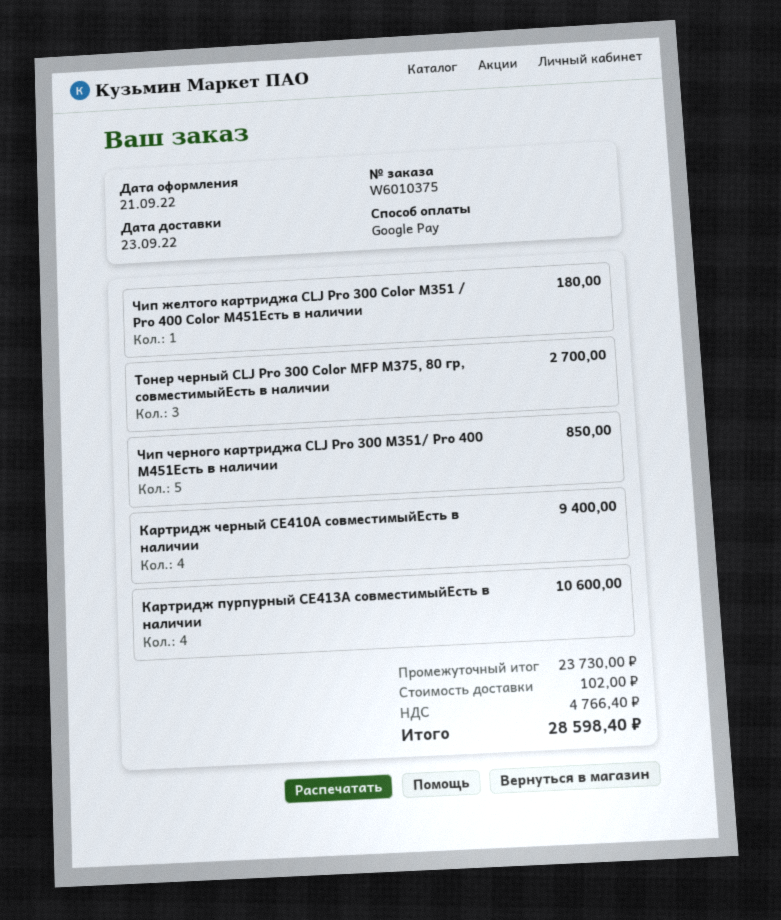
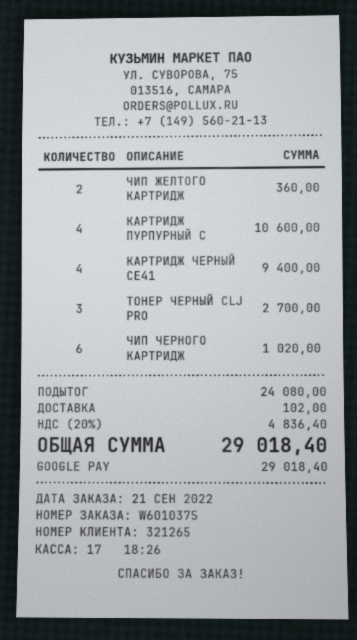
Чип желтого картриджа CLJ Pro 300 Color M351 / Pro 400 Color M451Есть в наличии: 1 for 180.00 -> 2 for 360.00
Чип черного картриджа CLJ Pro 300 M351/ Pro 400 M451Есть в наличии: 5 for 850.00 -> 6 for 1020.00
subtotal: 23730.00 -> 24080.00
tax: 4766.40 -> 4836.40
total: 28598.40 -> 29018.40

